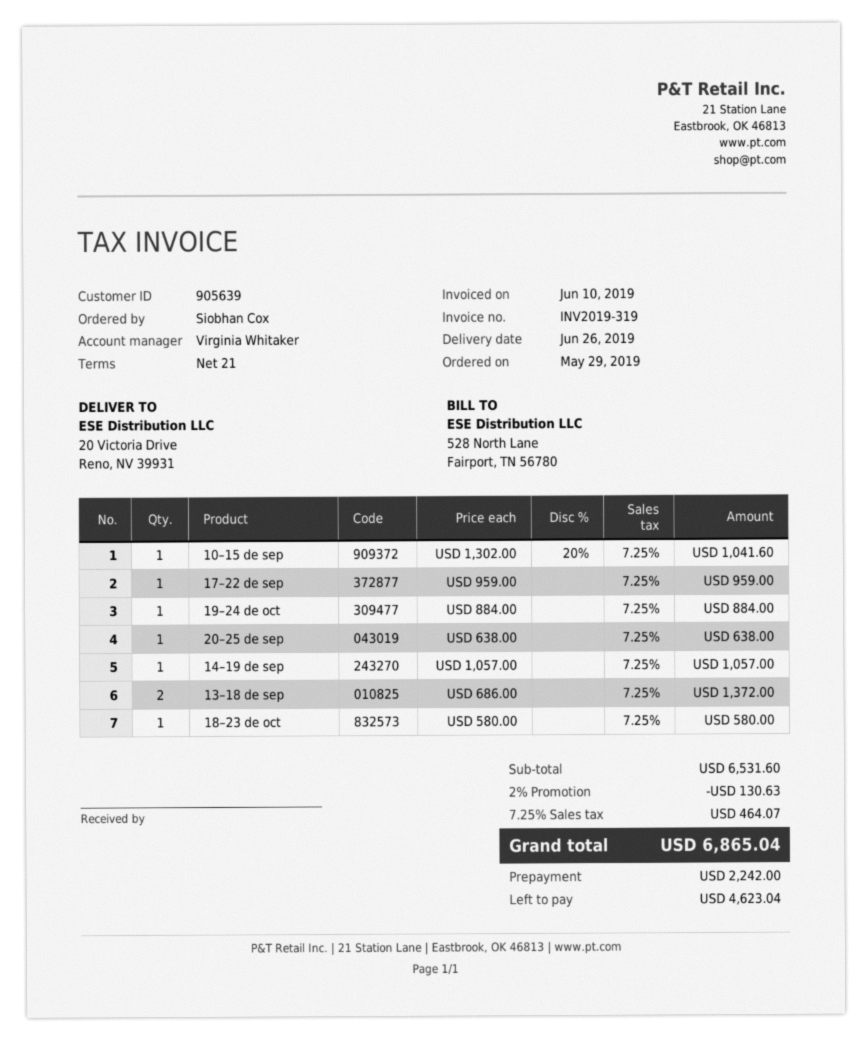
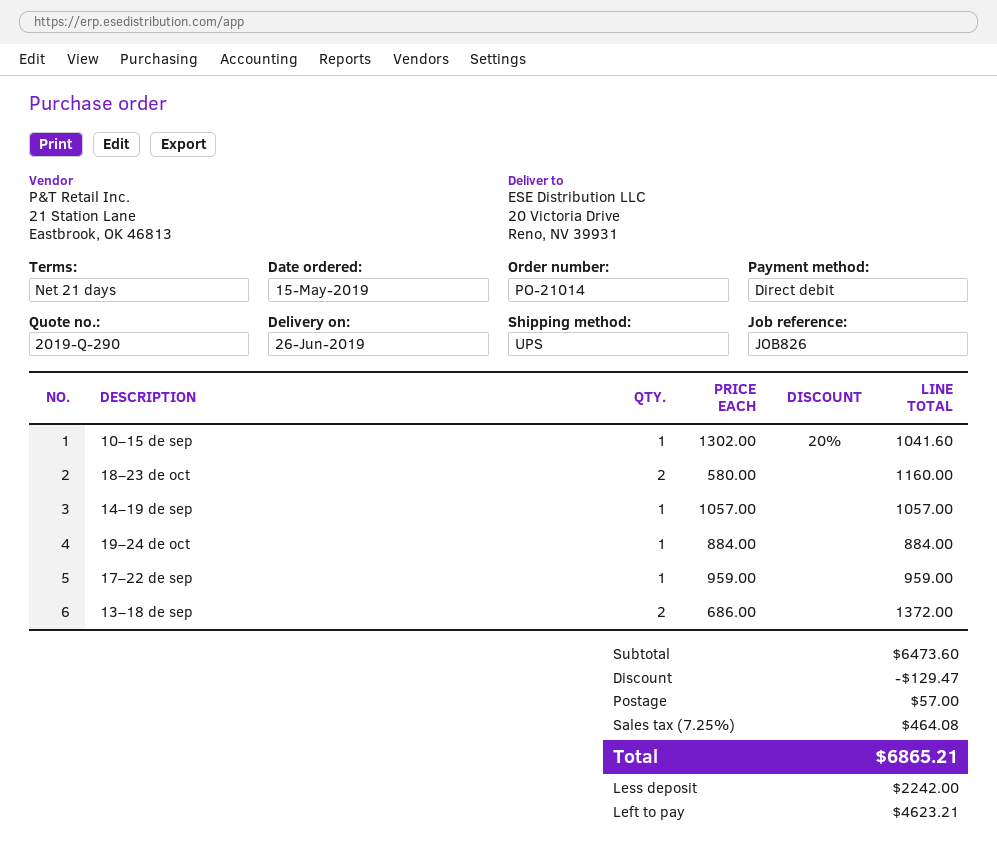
order date: 2019-05-29 -> 2019-05-15
20–25 de sep: 1 x 638.00 = 638.00 -> none
18–23 de oct: 1 x 580.00 = 580.00 -> 2 x 580.00 = 1160.00
subtotal: 6531.60 -> 6473.60
discount: 130.63 -> 129.47
shipping: none -> 57.00
tax: 7.25% = 464.07 -> 7.25% = 464.08
total: 6865.04 -> 6865.21
balance: 4623.04 -> 4623.21

